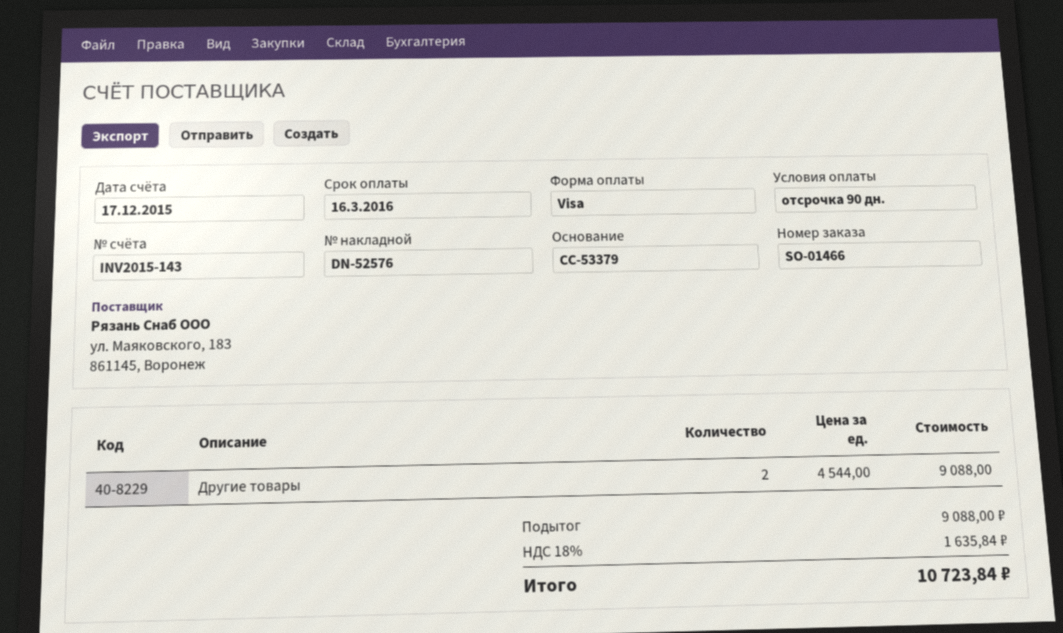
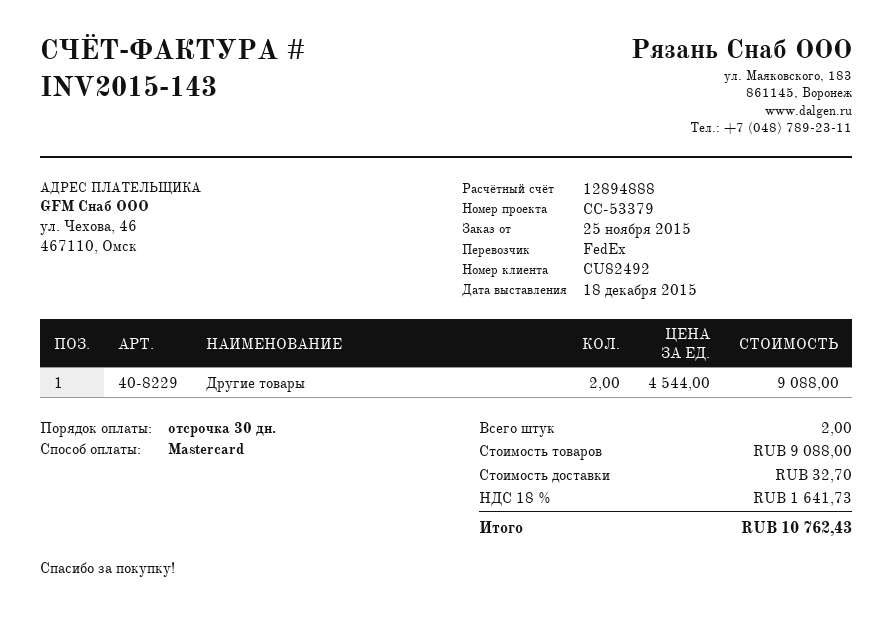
invoice date: 2015-12-17 -> 2015-12-18
payment terms: 90 days -> 30 days
payment method: Visa -> Mastercard
shipping: none -> 32.70
tax: 18% = 1635.84 -> 18% = 1641.73
total: 10723.84 -> 10762.43

